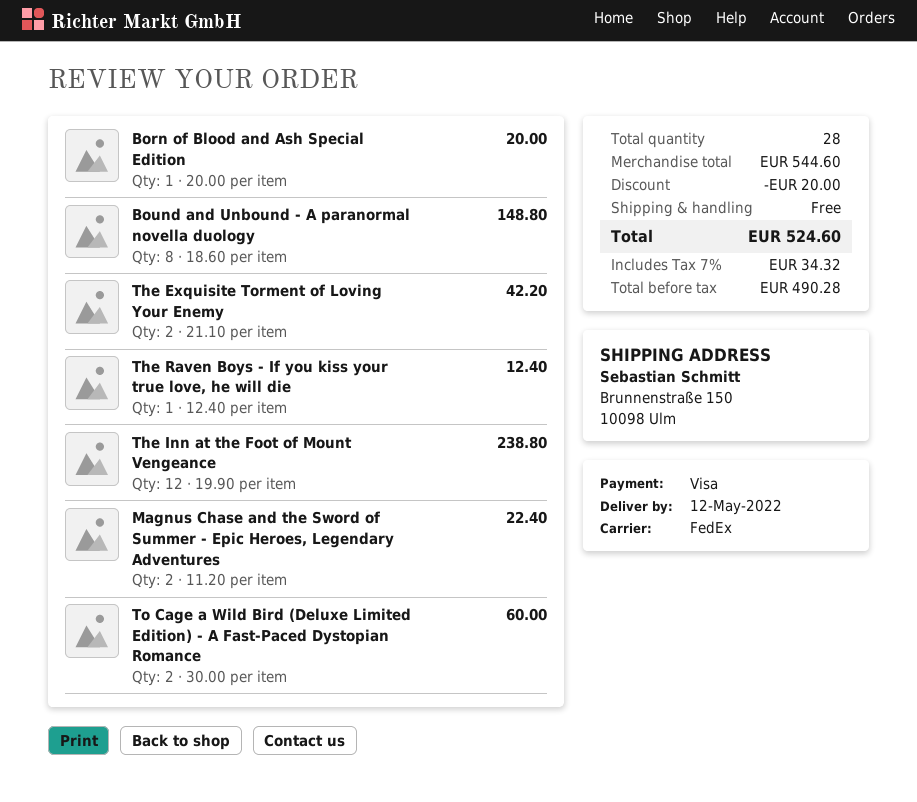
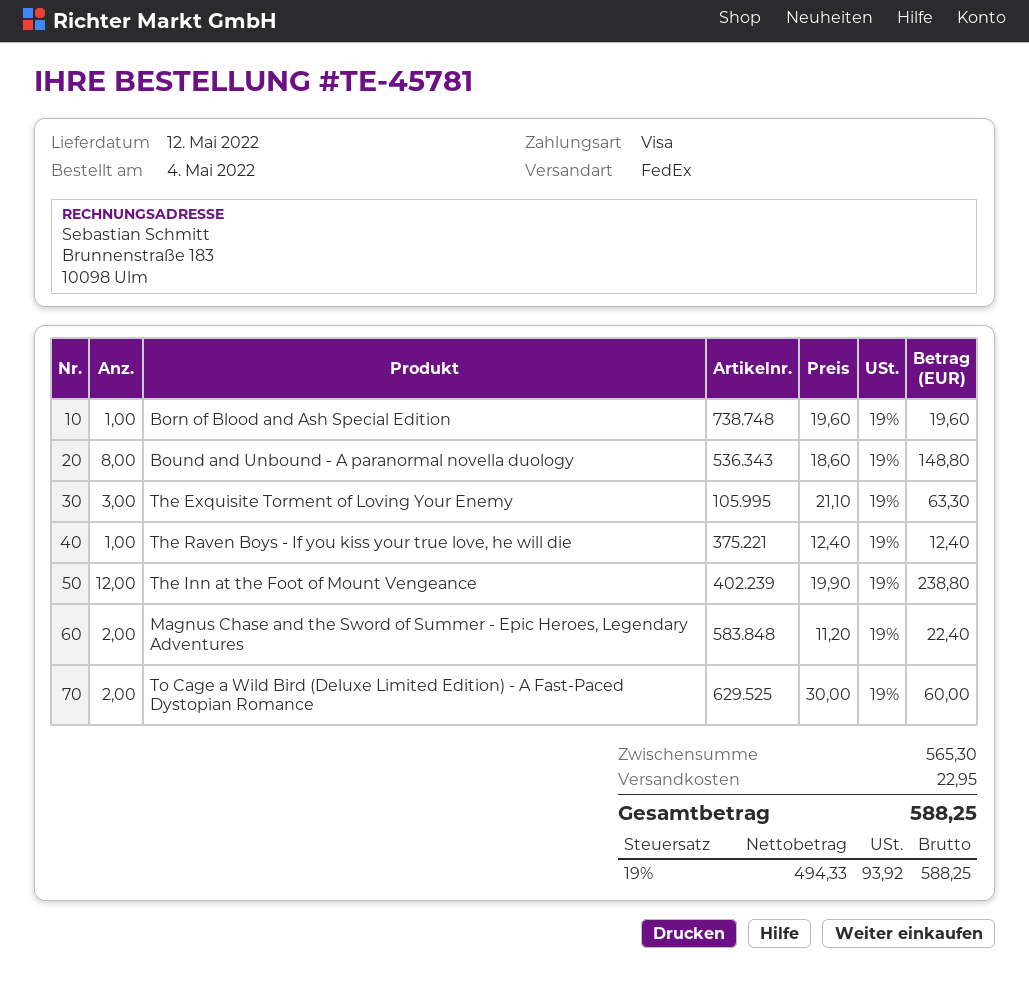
Born of Blood and Ash Special Edition: 1 x 20.00 = 20.00 -> 1 x 19.60 = 19.60
The Exquisite Torment of Loving Your Enemy: 2 x 21.10 = 42.20 -> 3 x 21.10 = 63.30
subtotal: 544.60 -> 565.30
discount: 20.00 -> none
shipping: 0.00 -> 22.95
net: 490.28 -> 494.33
tax: 7% = 34.32 -> 19% = 93.92
total: 524.60 -> 588.25

